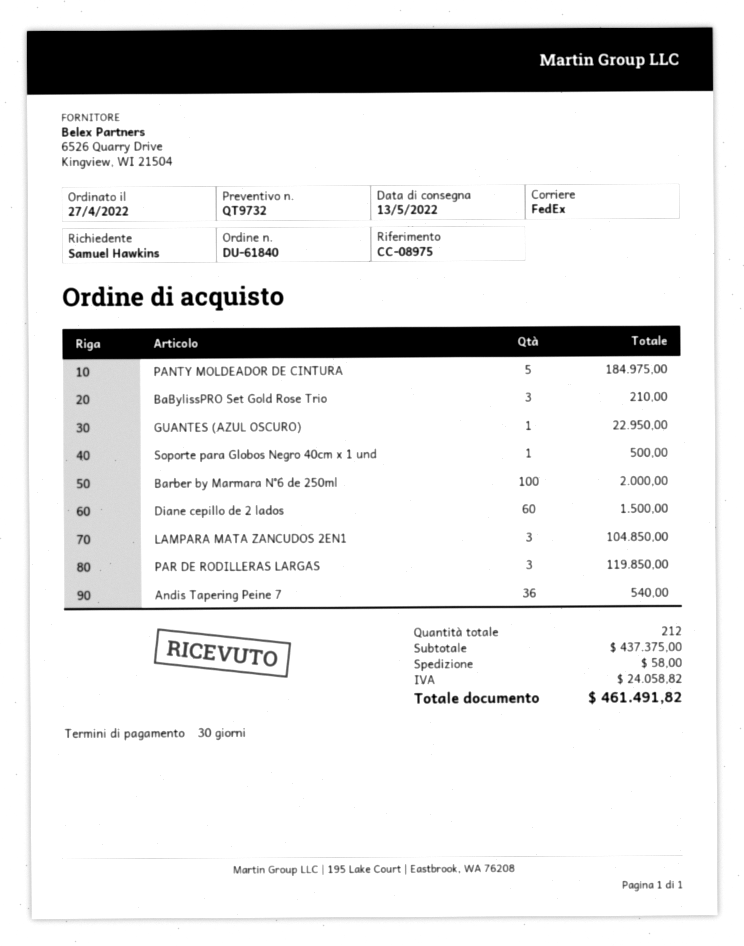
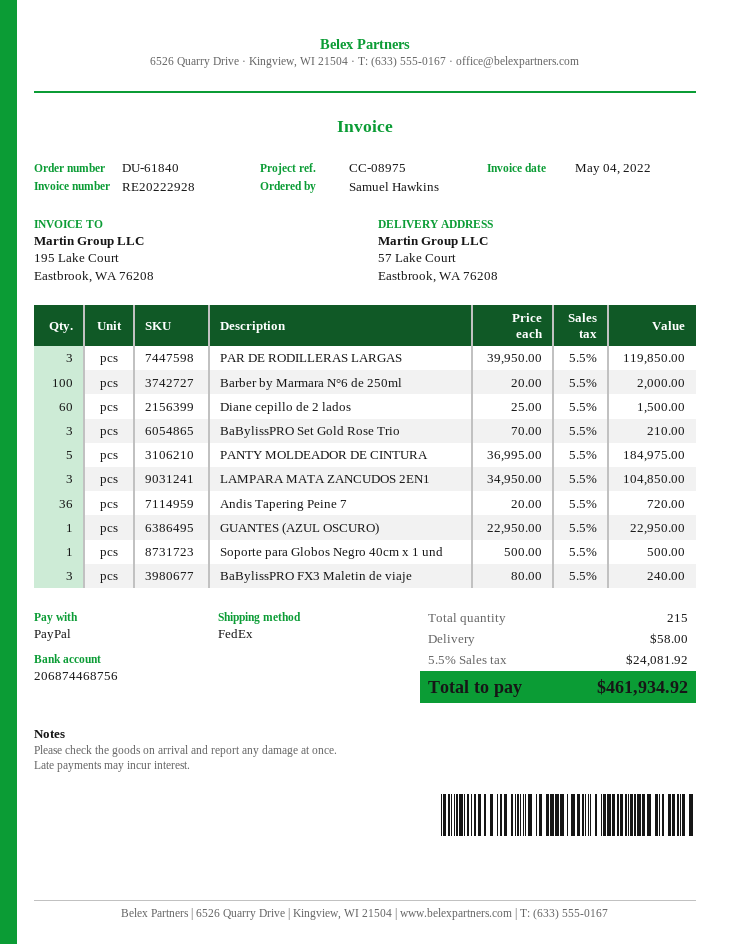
Andis Tapering Peine 7: 36 for 540.00 -> 36 for 720.00
BaBylissPRO FX3 Maletin de viaje: none -> 3 for 240.00
total quantity: 212 -> 215
tax: 24058.82 -> 24081.92
total: 461491.82 -> 461934.92

